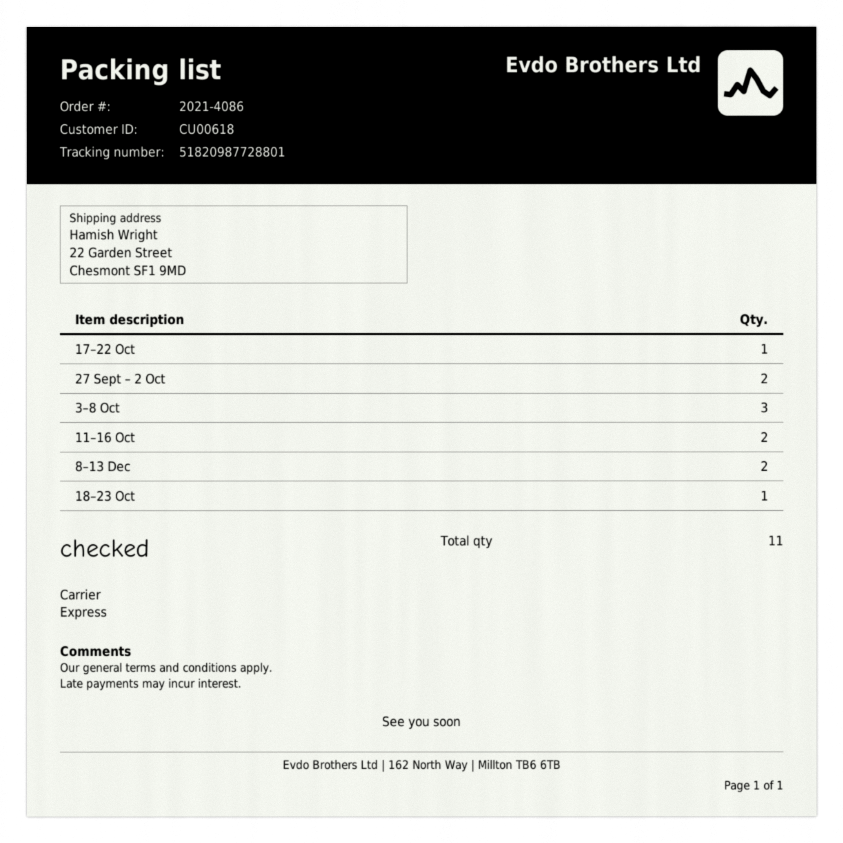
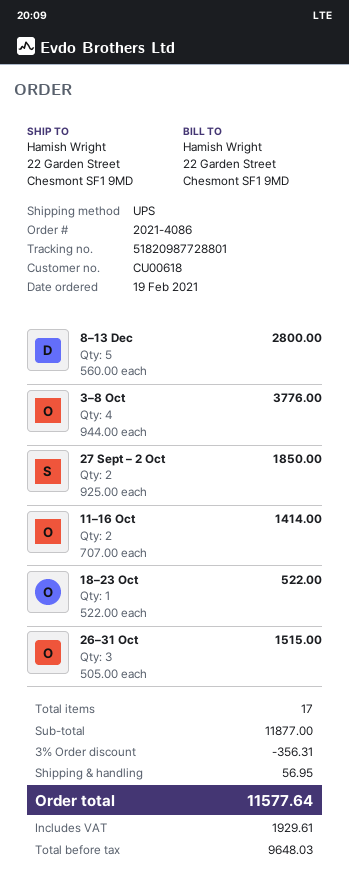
shipping method: express -> UPS
17–22 Oct: 1 -> none
3–8 Oct: 3 -> 4
8–13 Dec: 2 -> 5
26–31 Oct: none -> 3
total quantity: 11 -> 17

